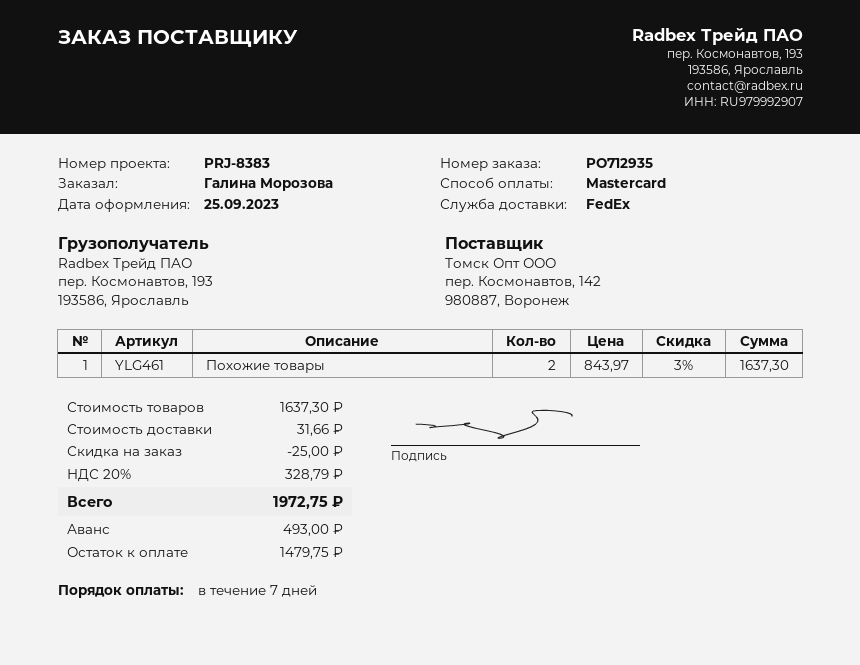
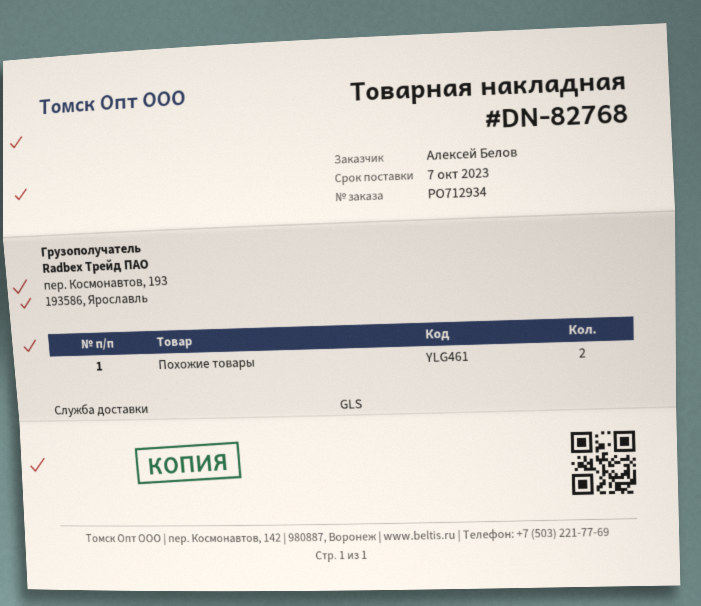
order number: PO712935 -> PO712934
ordered by: Галина Морозова -> Алексей Белов
shipping method: FedEx -> GLS

